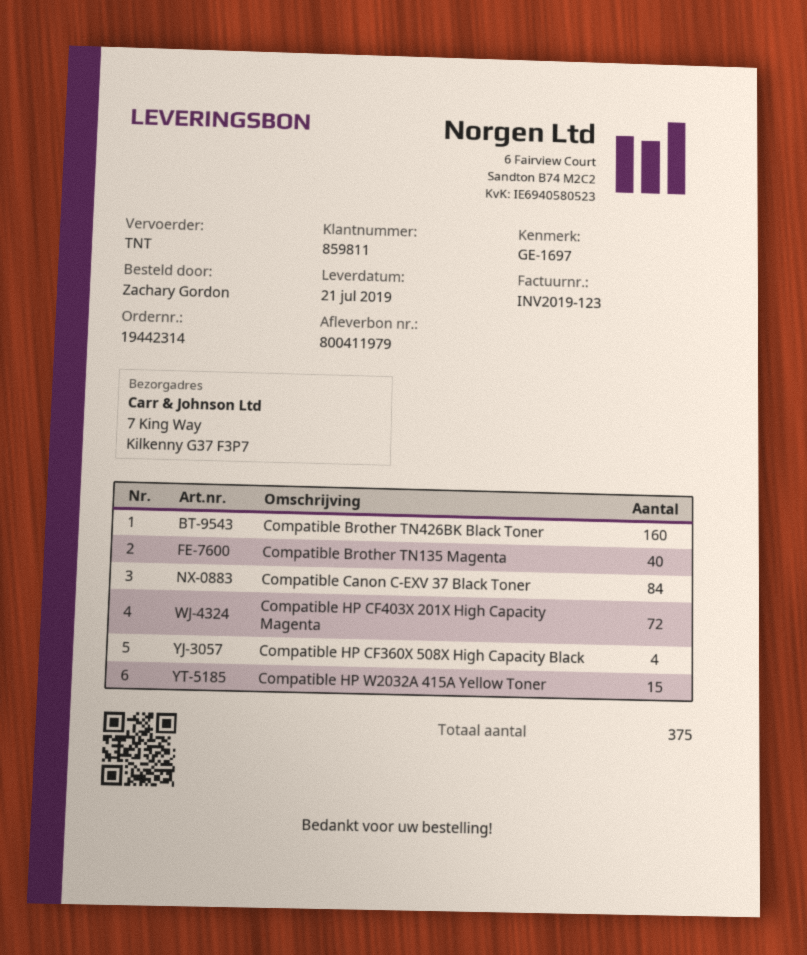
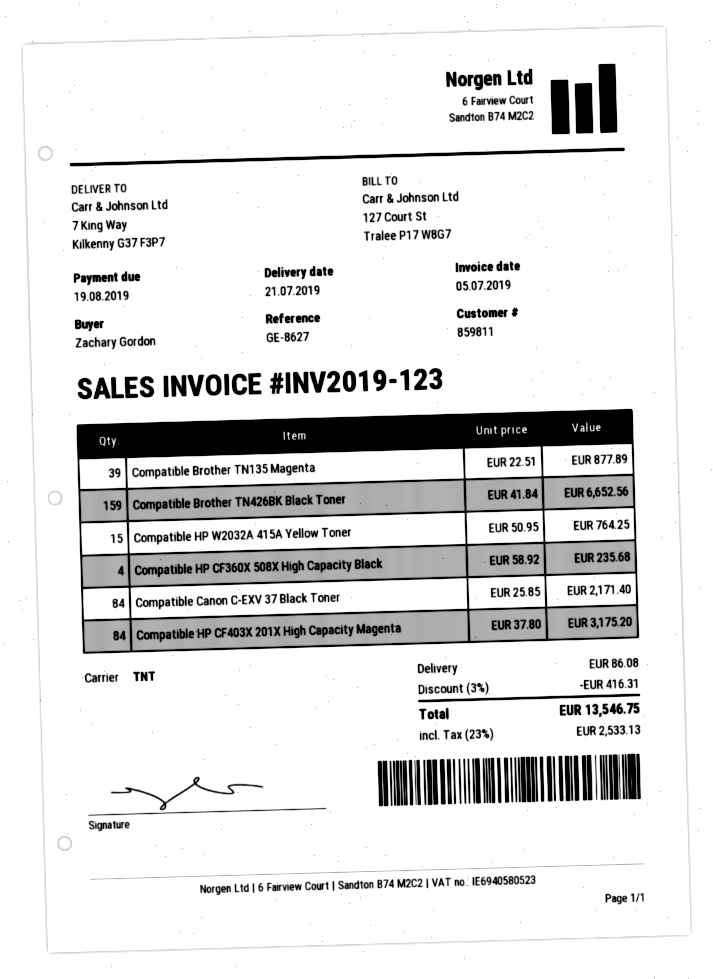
reference: GE-1697 -> GE-8627
Compatible Brother TN426BK Black Toner: 160 -> 159
Compatible Brother TN135 Magenta: 40 -> 39
Compatible HP CF403X 201X High Capacity Magenta: 72 -> 84

